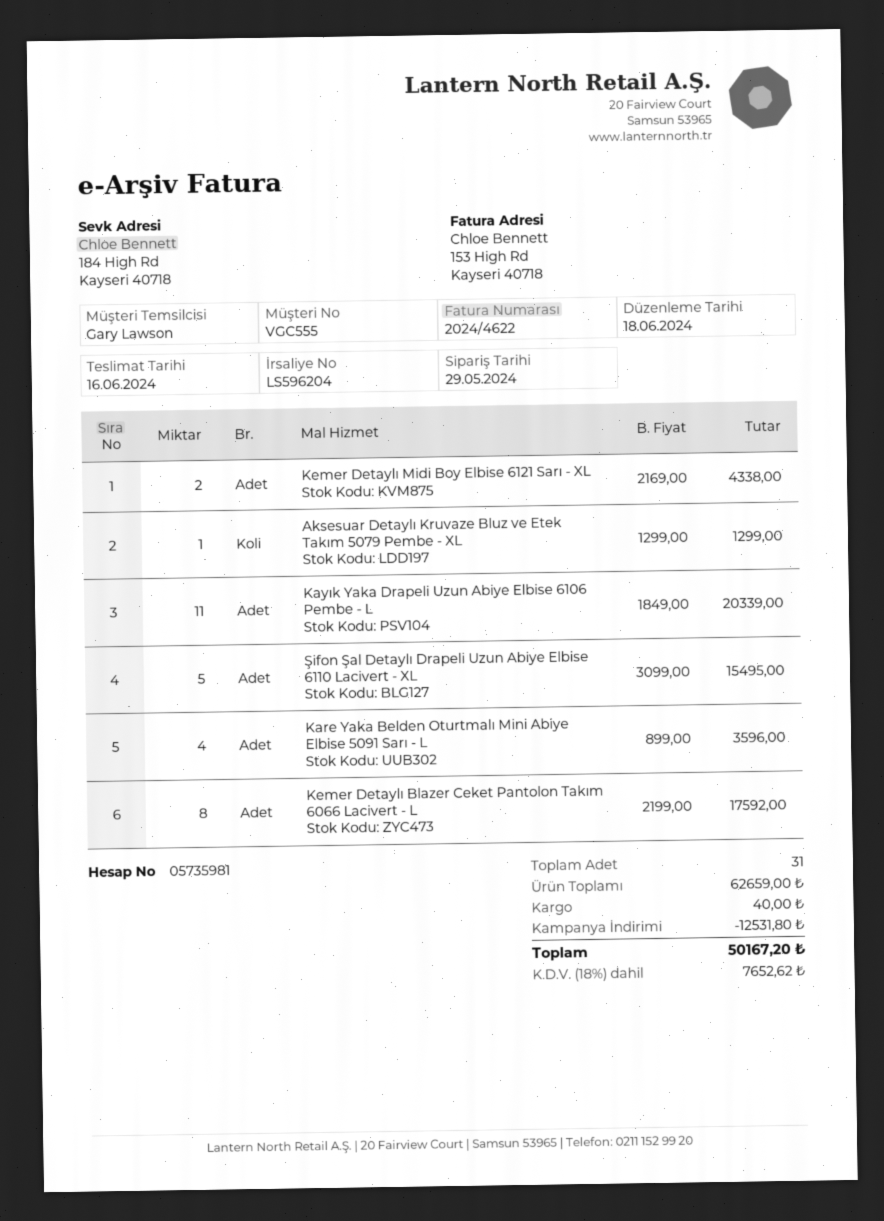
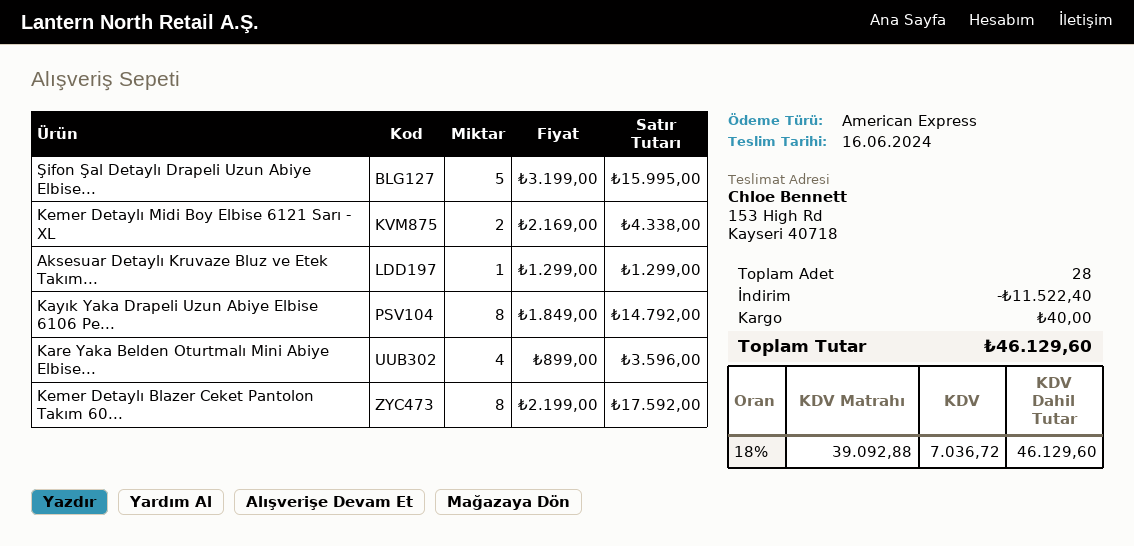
ship to: 184 High Rd, Kayseri 40718 -> 153 High Rd, Kayseri 40718
Kayık Yaka Drapeli Uzun Abiye Elbise 6106 Pembe - L: 11 x 1849.00 = 20339.00 -> 8 x 1849.00 = 14792.00
Şifon Şal Detaylı Drapeli Uzun Abiye Elbise 6110 Lacivert - XL: 5 x 3099.00 = 15495.00 -> 5 x 3199.00 = 15995.00
total quantity: 31 -> 28
discount: 12531.80 -> 11522.40
tax: 18% = 7652.62 -> 18% = 7036.72
total: 50167.20 -> 46129.60

